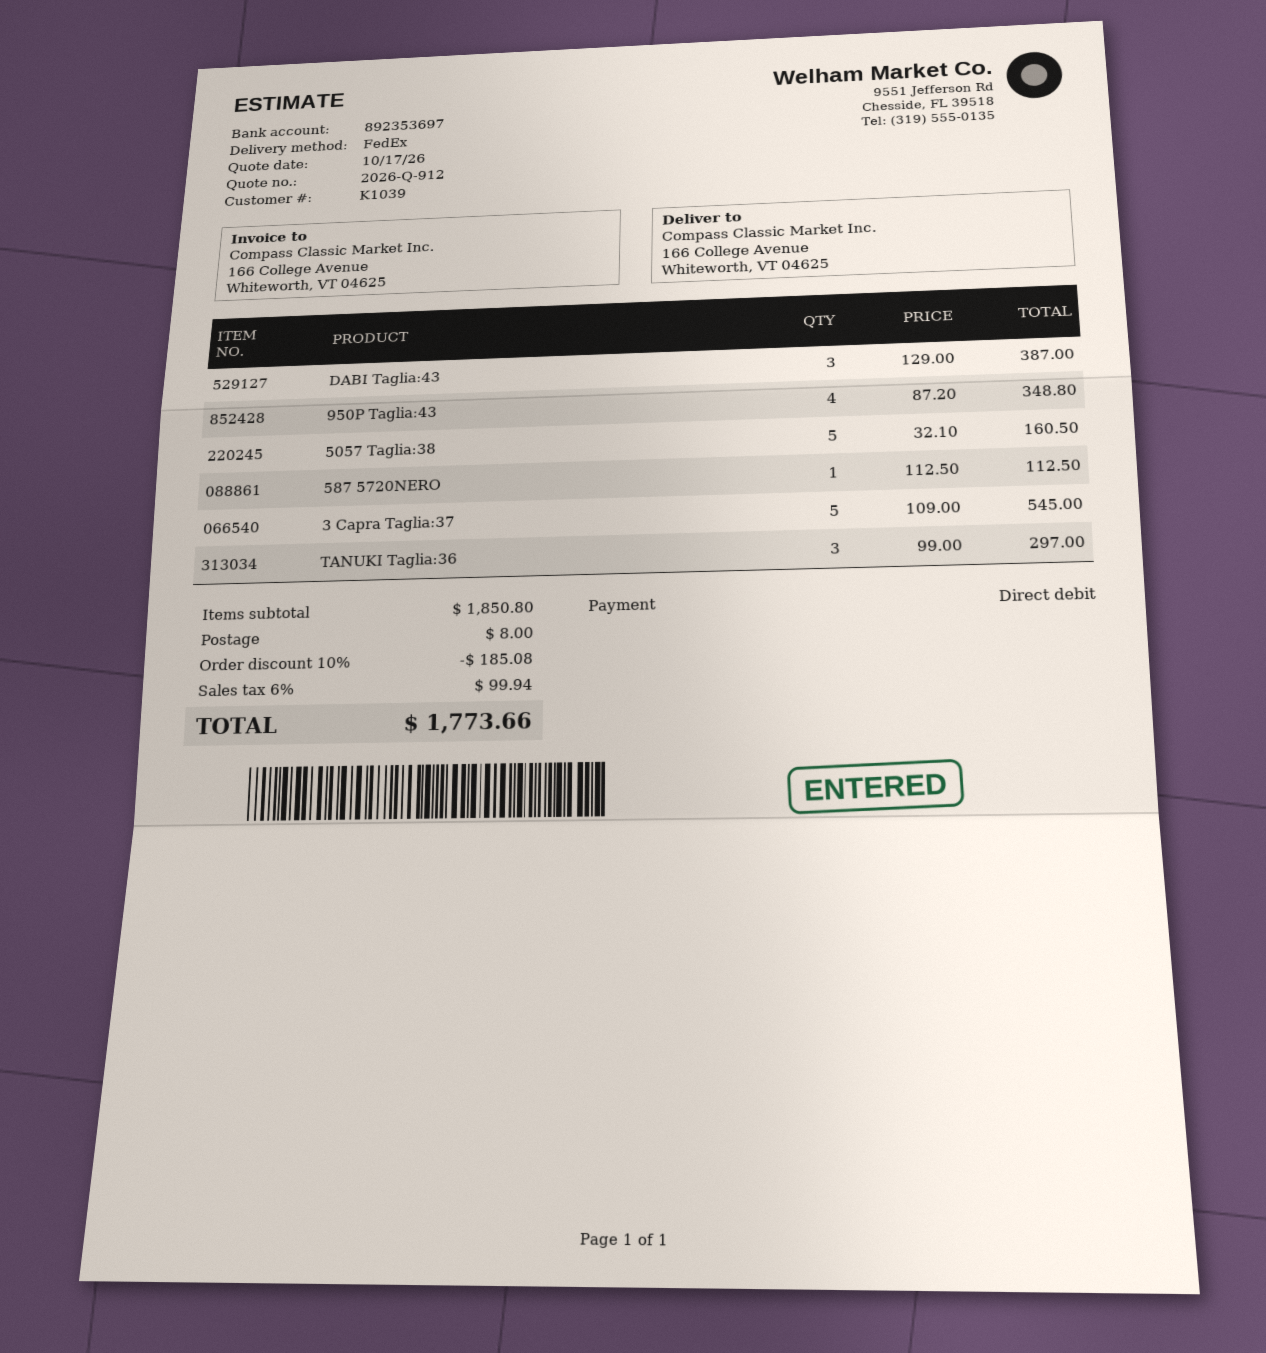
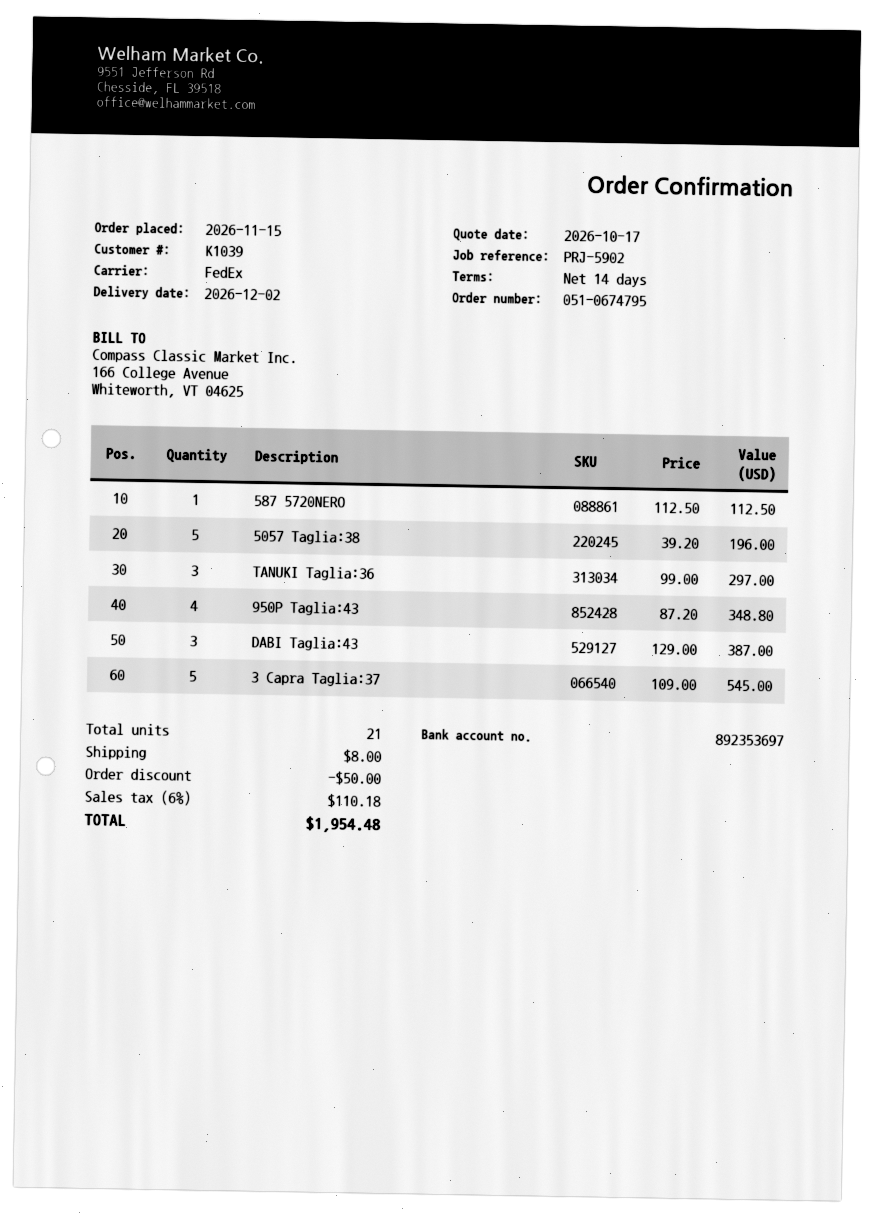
5057 Taglia:38: 5 x 32.10 = 160.50 -> 5 x 39.20 = 196.00
discount: 185.08 -> 50.00
tax: 6% = 99.94 -> 6% = 110.18
total: 1773.66 -> 1954.48

